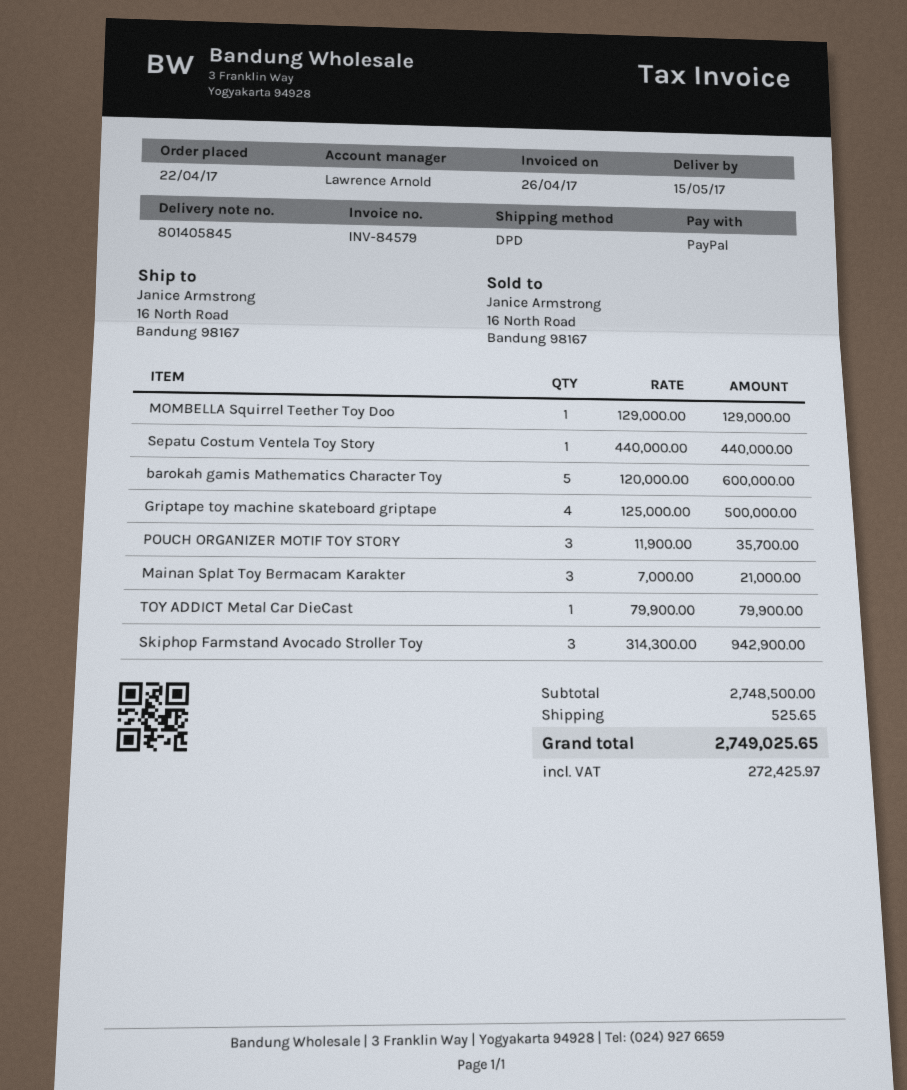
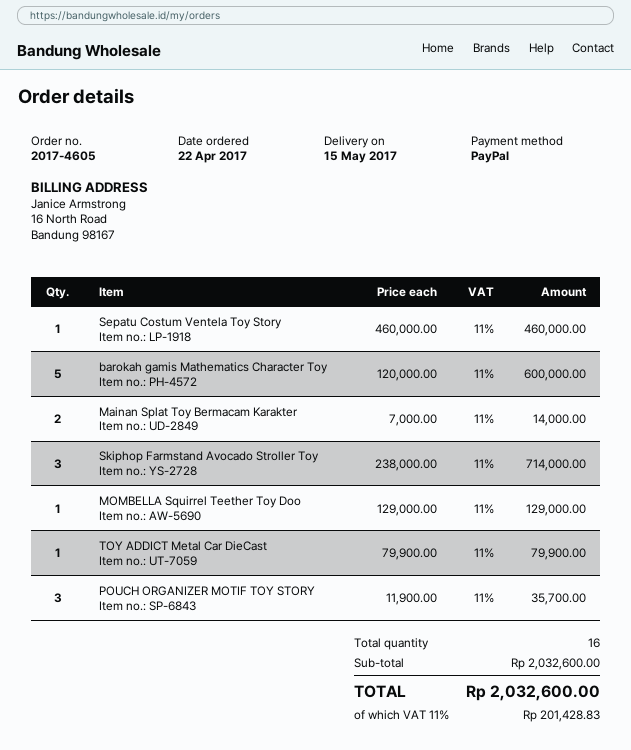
Sepatu Costum Ventela Toy Story: 1 x 440000.00 = 440000.00 -> 1 x 460000.00 = 460000.00
Griptape toy machine skateboard griptape: 4 x 125000.00 = 500000.00 -> none
Mainan Splat Toy Bermacam Karakter: 3 x 7000.00 = 21000.00 -> 2 x 7000.00 = 14000.00
Skiphop Farmstand Avocado Stroller Toy: 3 x 314300.00 = 942900.00 -> 3 x 238000.00 = 714000.00
subtotal: 2748500.00 -> 2032600.00
shipping: 525.65 -> none
tax: 272425.97 -> 201428.83
total: 2749025.65 -> 2032600.00

